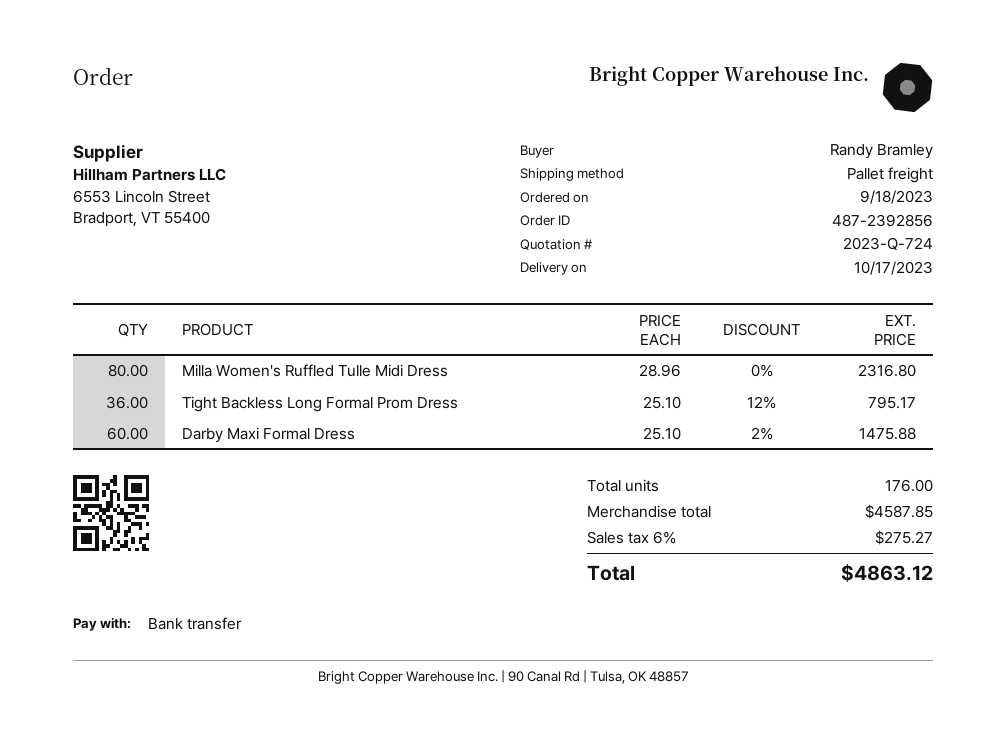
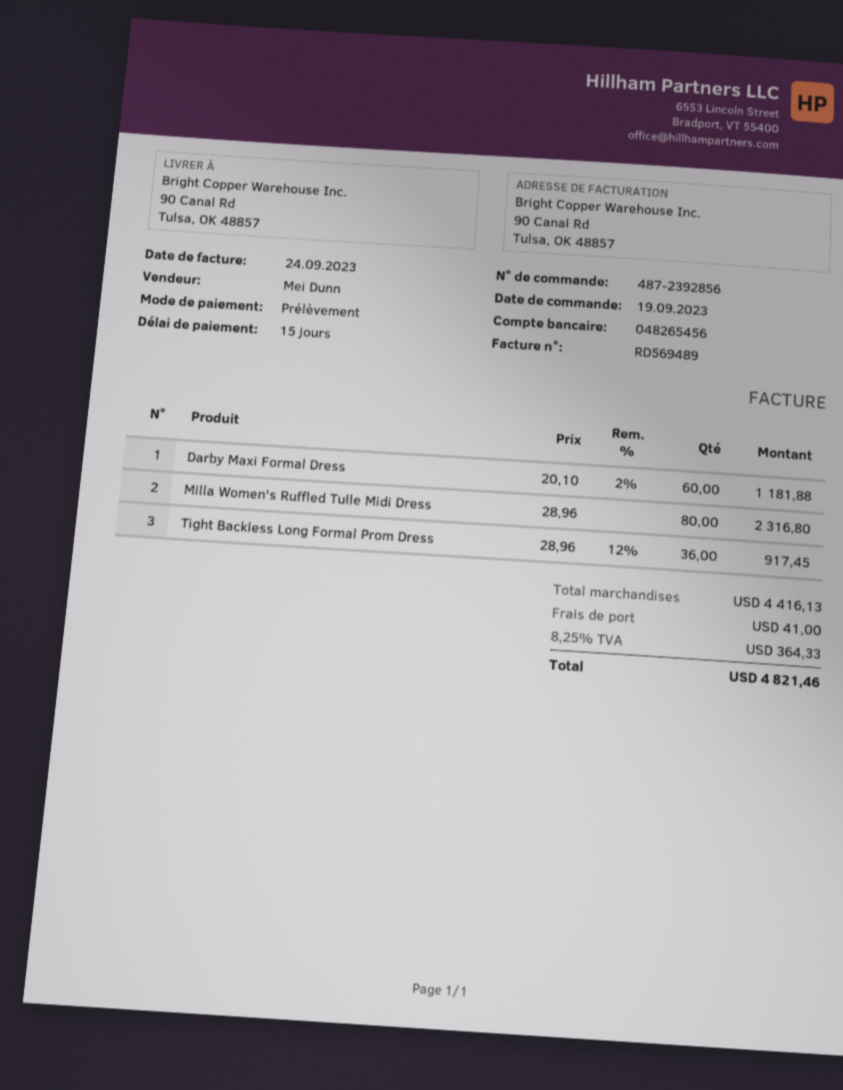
order date: 2023-09-18 -> 2023-09-19
payment method: bank transfer -> direct debit
Tight Backless Long Formal Prom Dress: 36 x 25.10 - 12% = 795.17 -> 36 x 28.96 - 12% = 917.45
Darby Maxi Formal Dress: 60 x 25.10 - 2% = 1475.88 -> 60 x 20.10 - 2% = 1181.88
subtotal: 4587.85 -> 4416.13
shipping: none -> 41.00
tax: 6% = 275.27 -> 8.25% = 364.33
total: 4863.12 -> 4821.46

